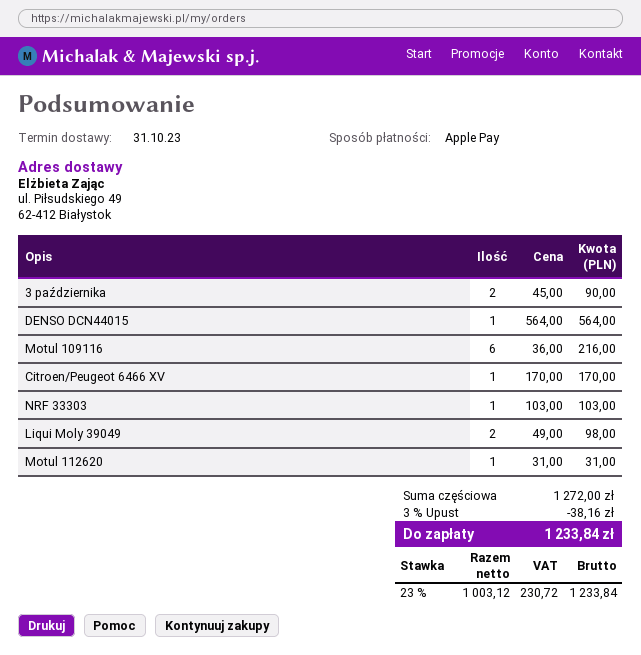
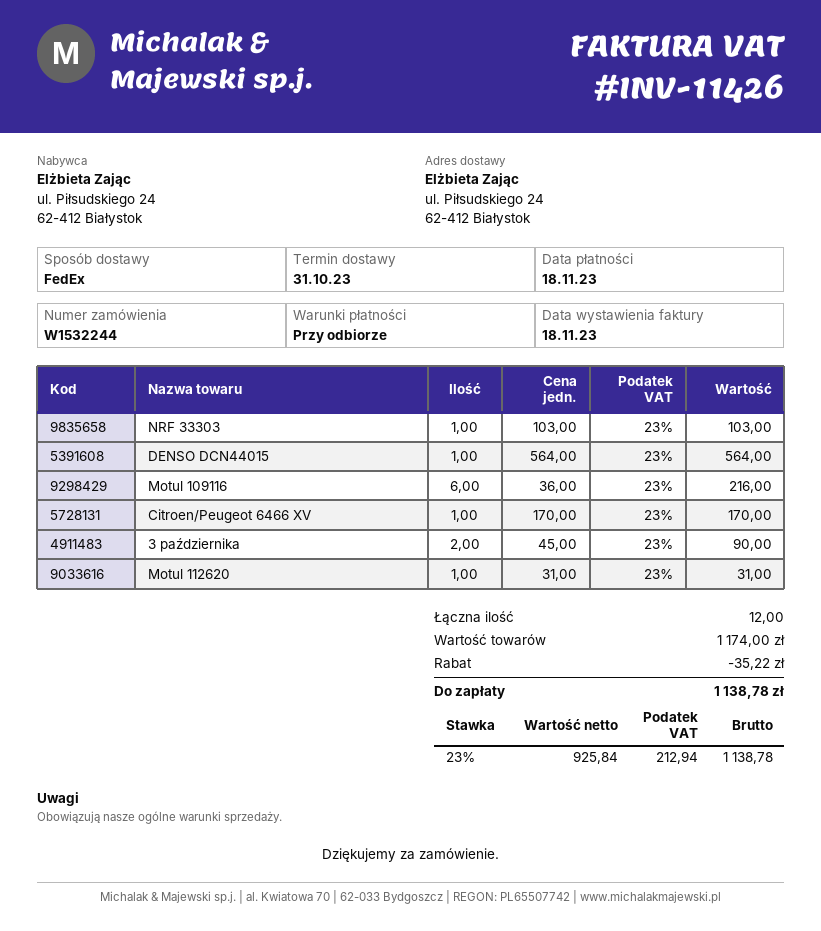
ship to: ul. Piłsudskiego 49, 62-412 Białystok -> ul. Piłsudskiego 24, 62-412 Białystok
Liqui Moly 39049: 2 x 49.00 = 98.00 -> none
subtotal: 1272.00 -> 1174.00
discount: 38.16 -> 35.22
net: 1003.12 -> 925.84
tax: 23% = 230.72 -> 23% = 212.94
total: 1233.84 -> 1138.78

